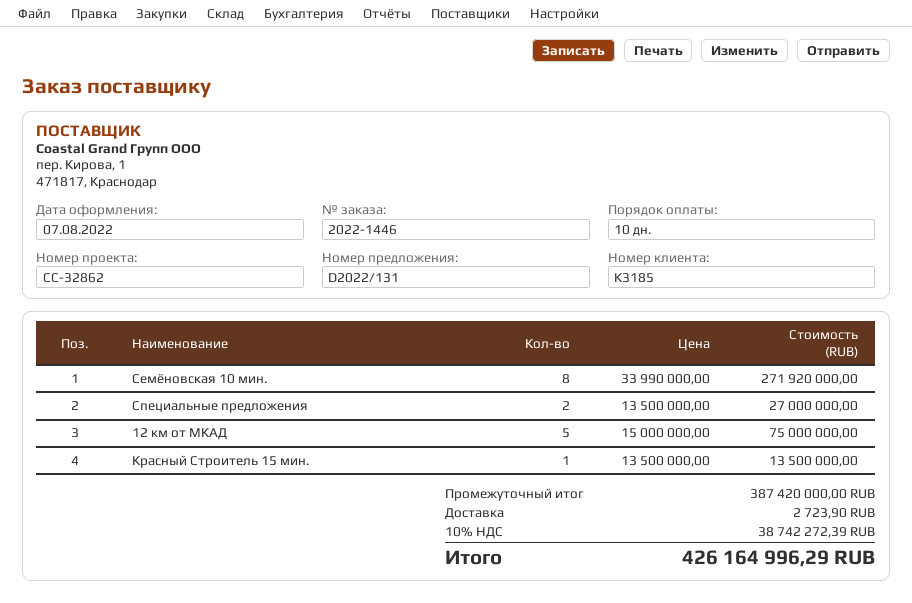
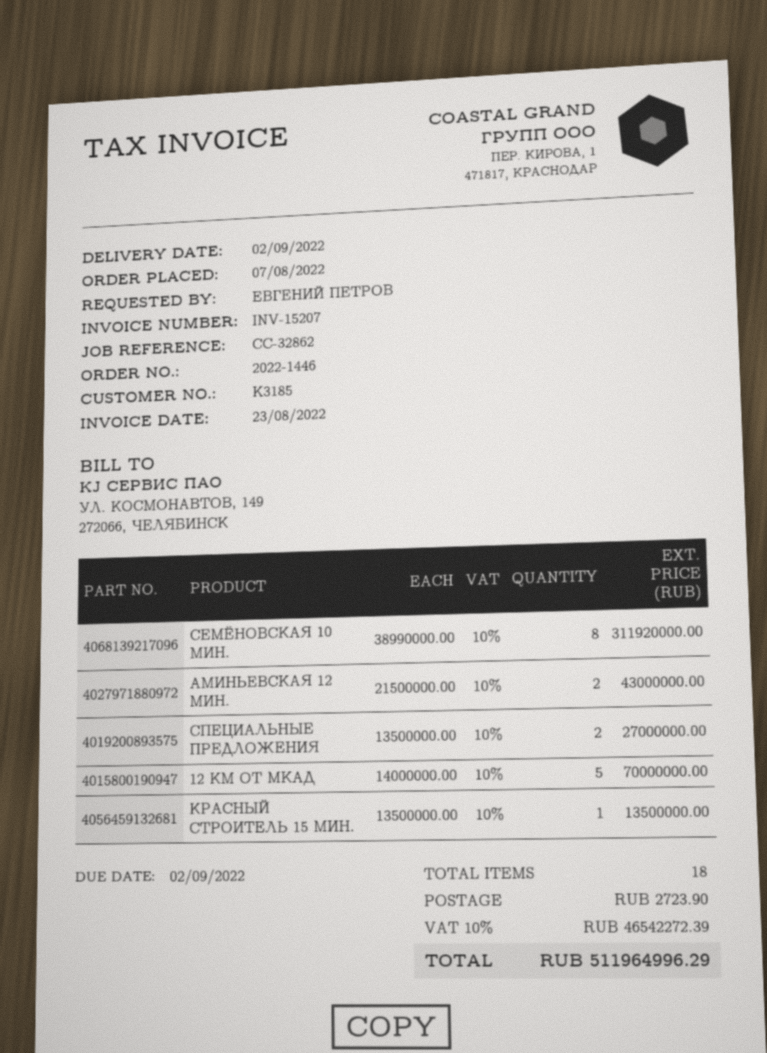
Семёновская 10 мин.: 8 x 33990000.00 = 271920000.00 -> 8 x 38990000.00 = 311920000.00
12 км от МКАД: 5 x 15000000.00 = 75000000.00 -> 5 x 14000000.00 = 70000000.00
АМИНЬЕВСКАЯ 12 МИН.: none -> 2 x 21500000.00 = 43000000.00
tax: 10% = 38742272.39 -> 10% = 46542272.39
total: 426164996.29 -> 511964996.29

